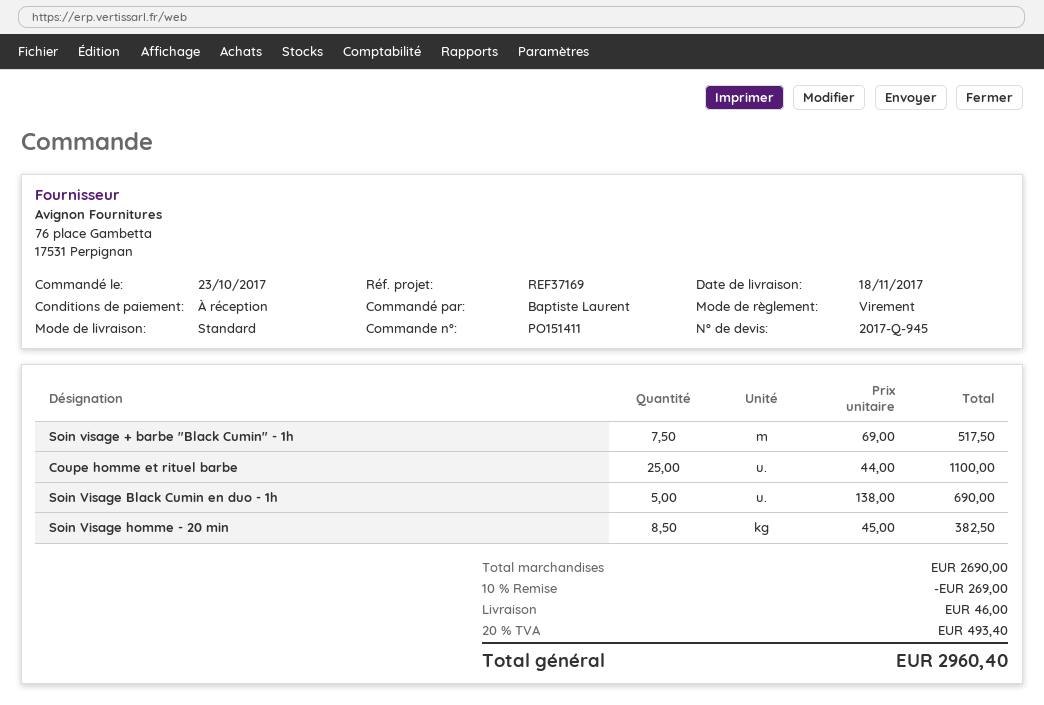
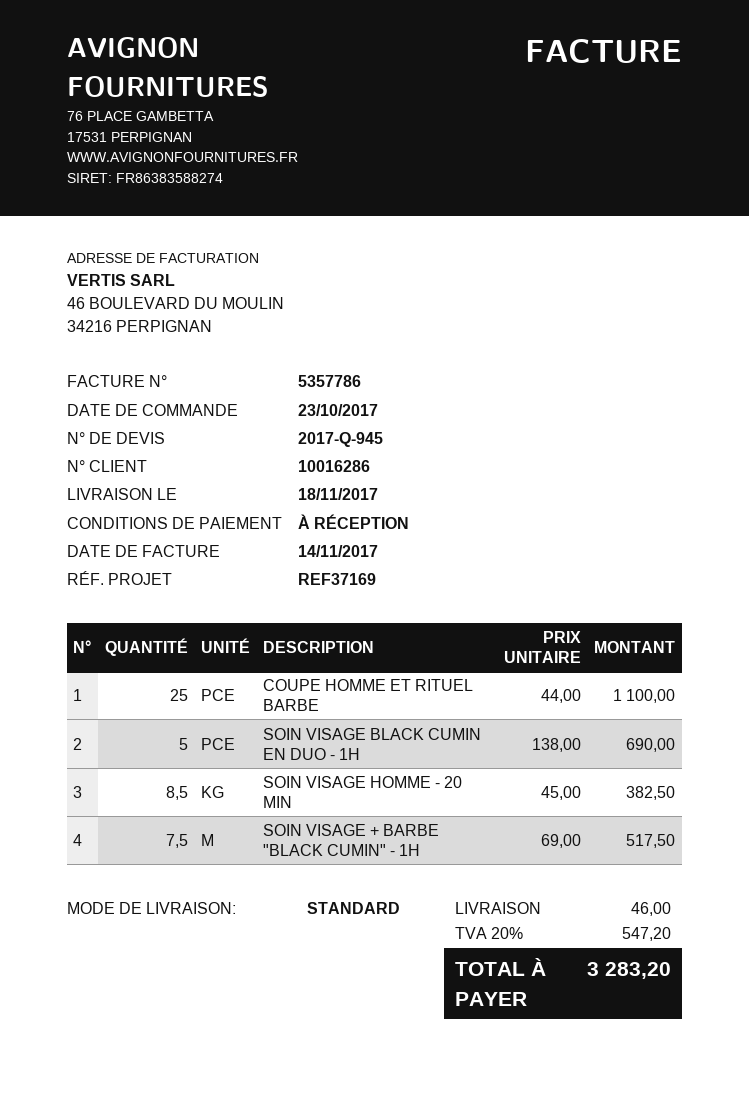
discount: 10% = 269.00 -> none
tax: 20% = 493.40 -> 20% = 547.20
total: 2960.40 -> 3283.20

